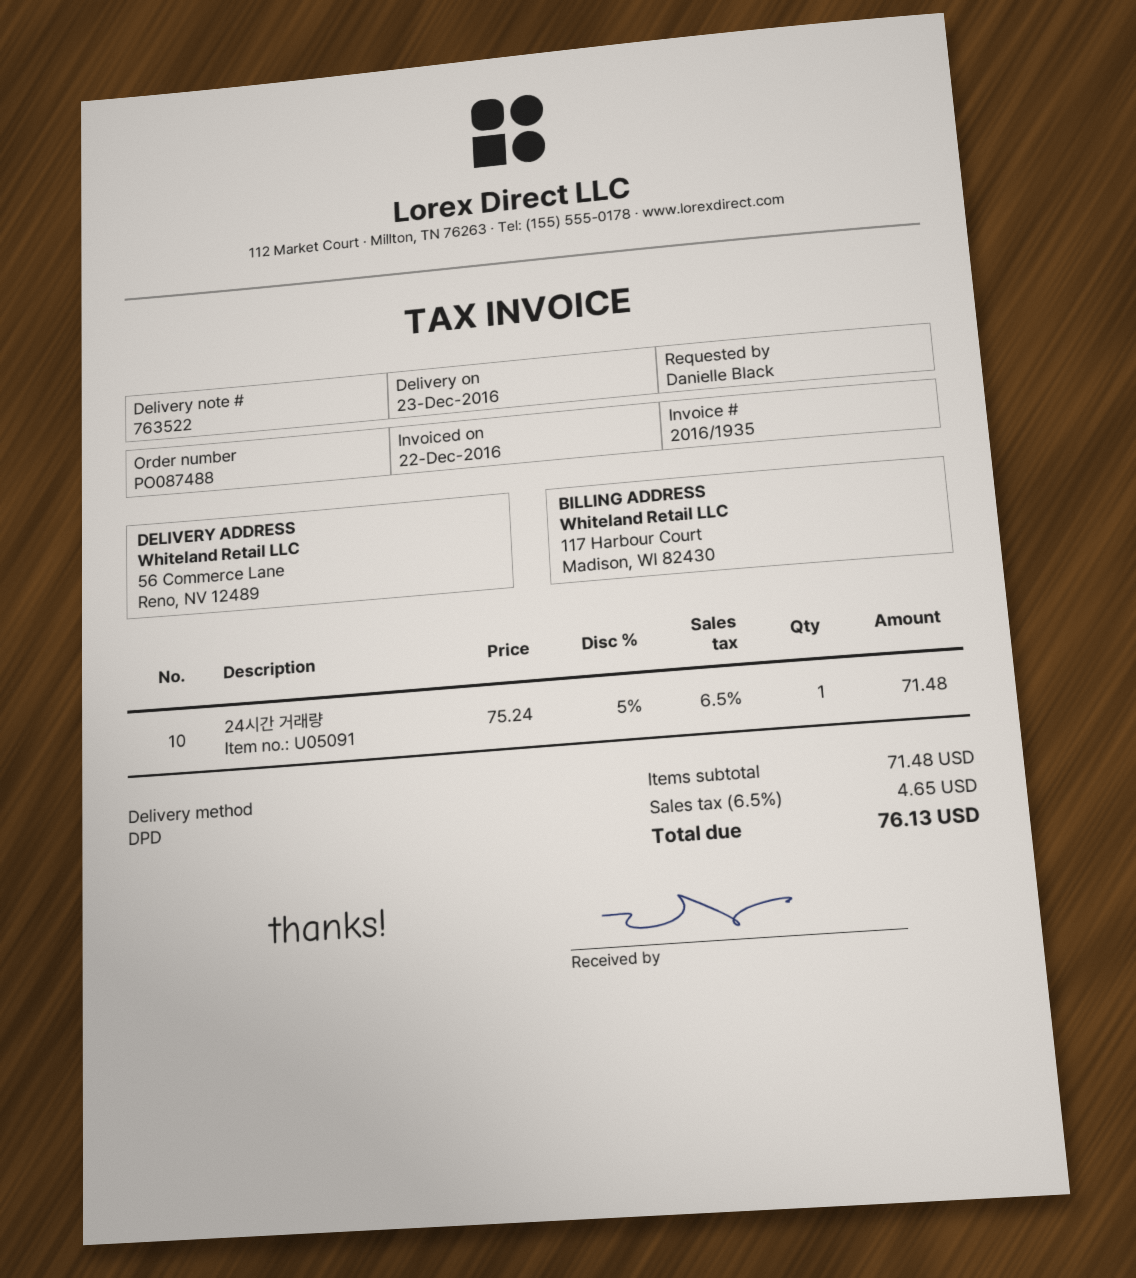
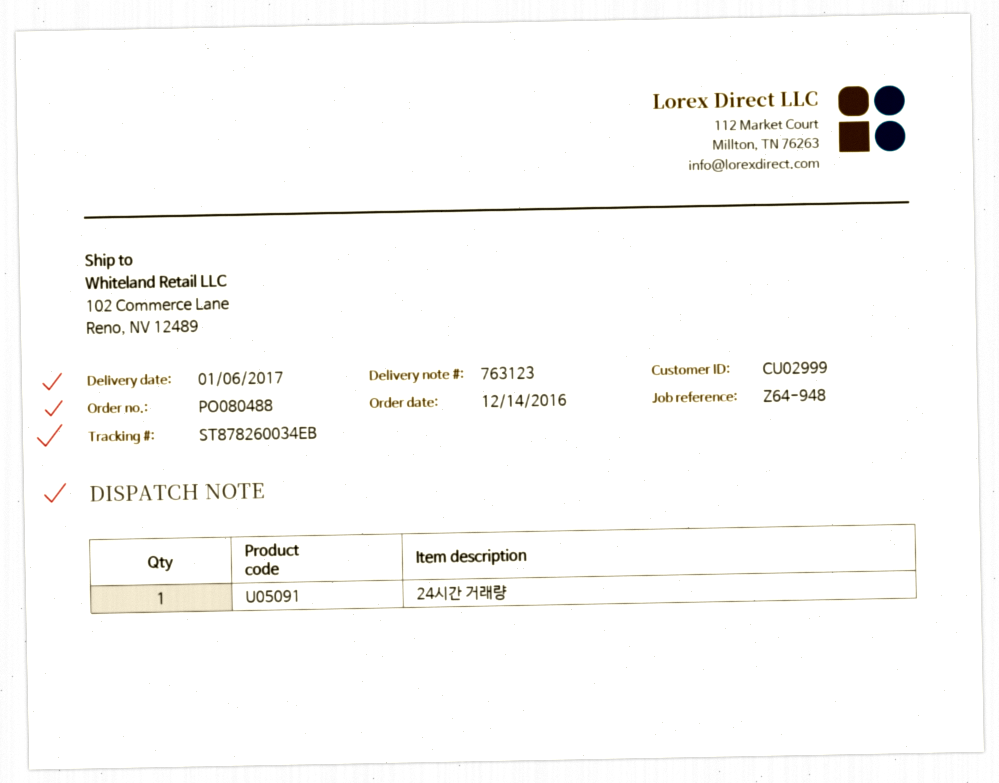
order number: PO087488 -> PO080488
delivery note number: 763522 -> 763123
delivery date: 2016-12-23 -> 2017-01-06
ship to: 56 Commerce Lane, Reno, NV 12489 -> 102 Commerce Lane, Reno, NV 12489

